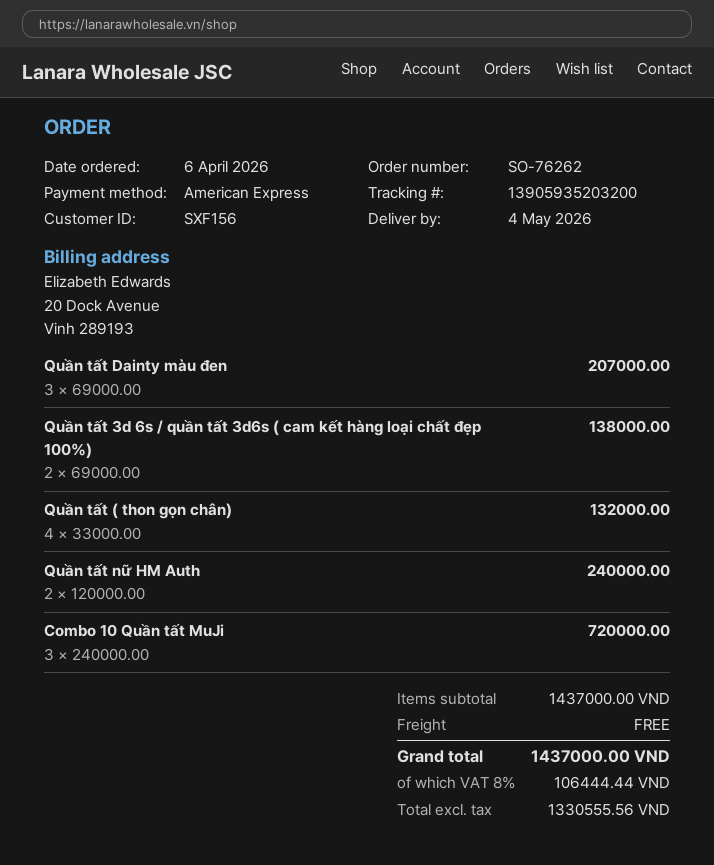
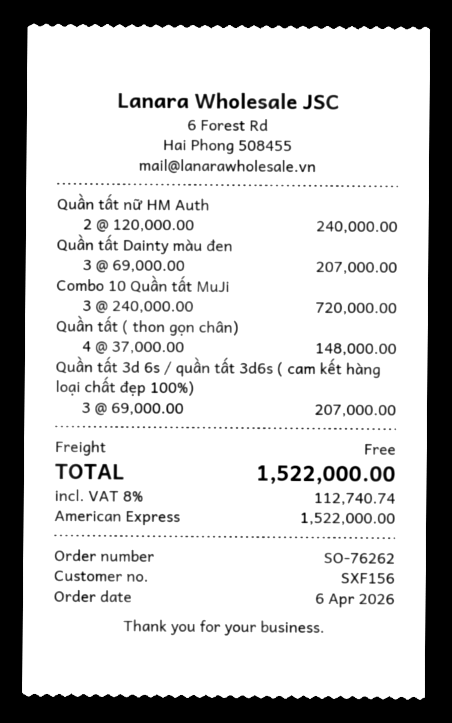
Quần tất 3d 6s / quần tất 3d6s ( cam kết hàng loại chất đẹp 100%): 2 x 69000.00 = 138000.00 -> 3 x 69000.00 = 207000.00
Quần tất ( thon gọn chân): 4 x 33000.00 = 132000.00 -> 4 x 37000.00 = 148000.00
tax: 8% = 106444.44 -> 8% = 112740.74
total: 1437000.00 -> 1522000.00

